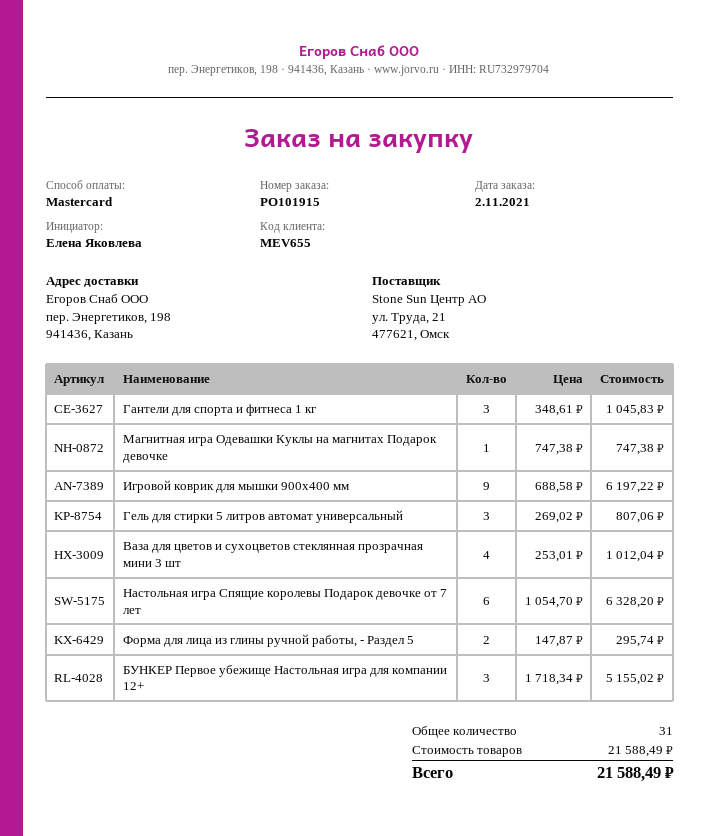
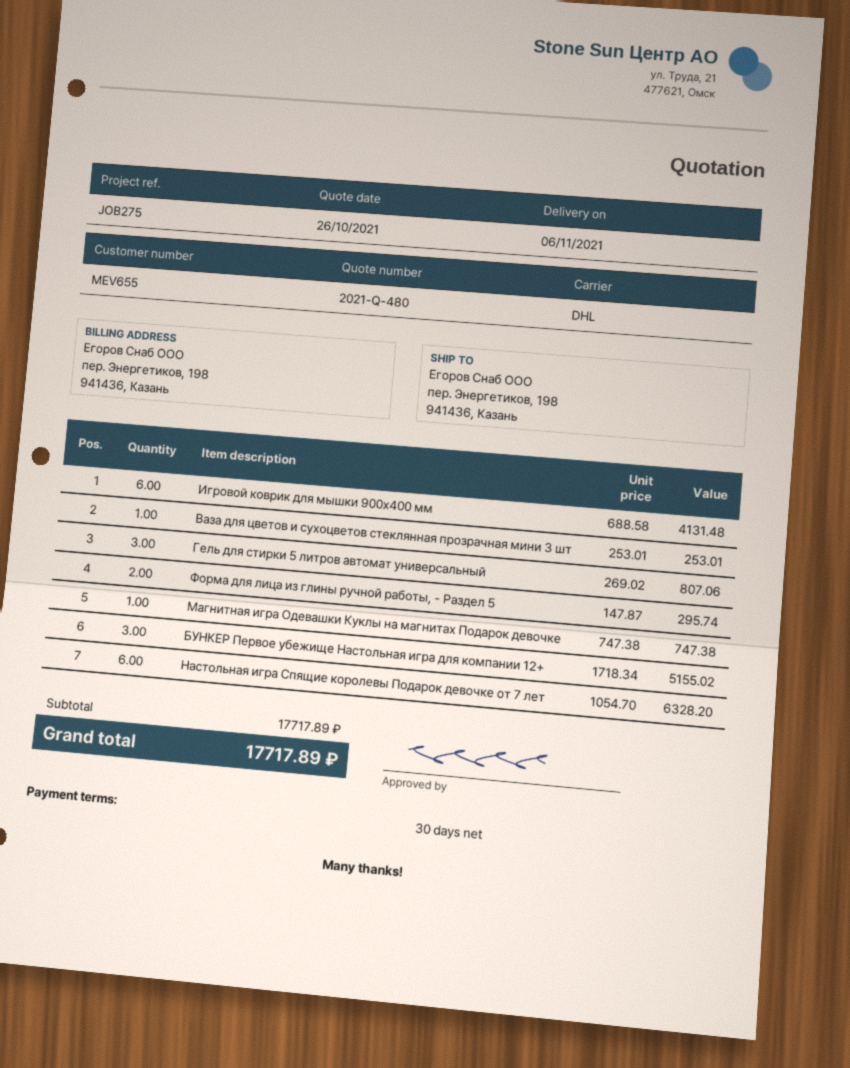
Гантели для спорта и фитнеса 1 кг: 3 x 348.61 = 1045.83 -> none
Игровой коврик для мышки 900х400 мм: 9 x 688.58 = 6197.22 -> 6 x 688.58 = 4131.48
Ваза для цветов и сухоцветов стеклянная прозрачная мини 3 шт: 4 x 253.01 = 1012.04 -> 1 x 253.01 = 253.01
subtotal: 21588.49 -> 17717.89
total: 21588.49 -> 17717.89

